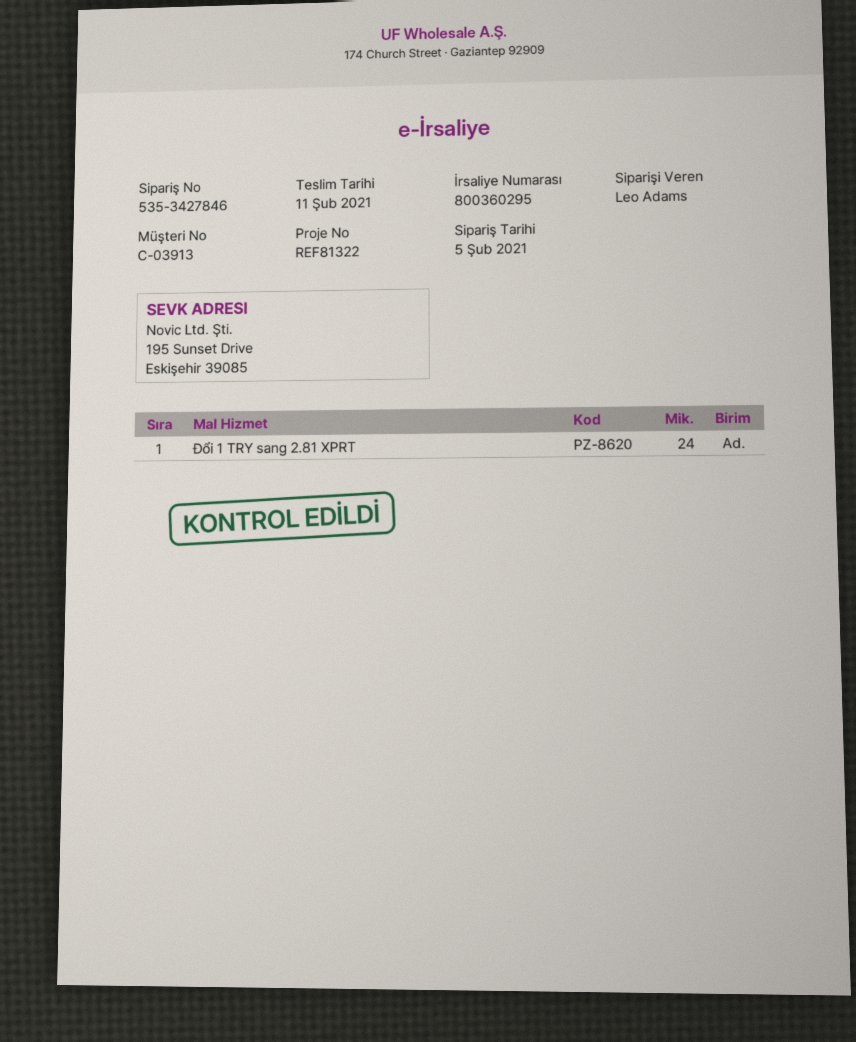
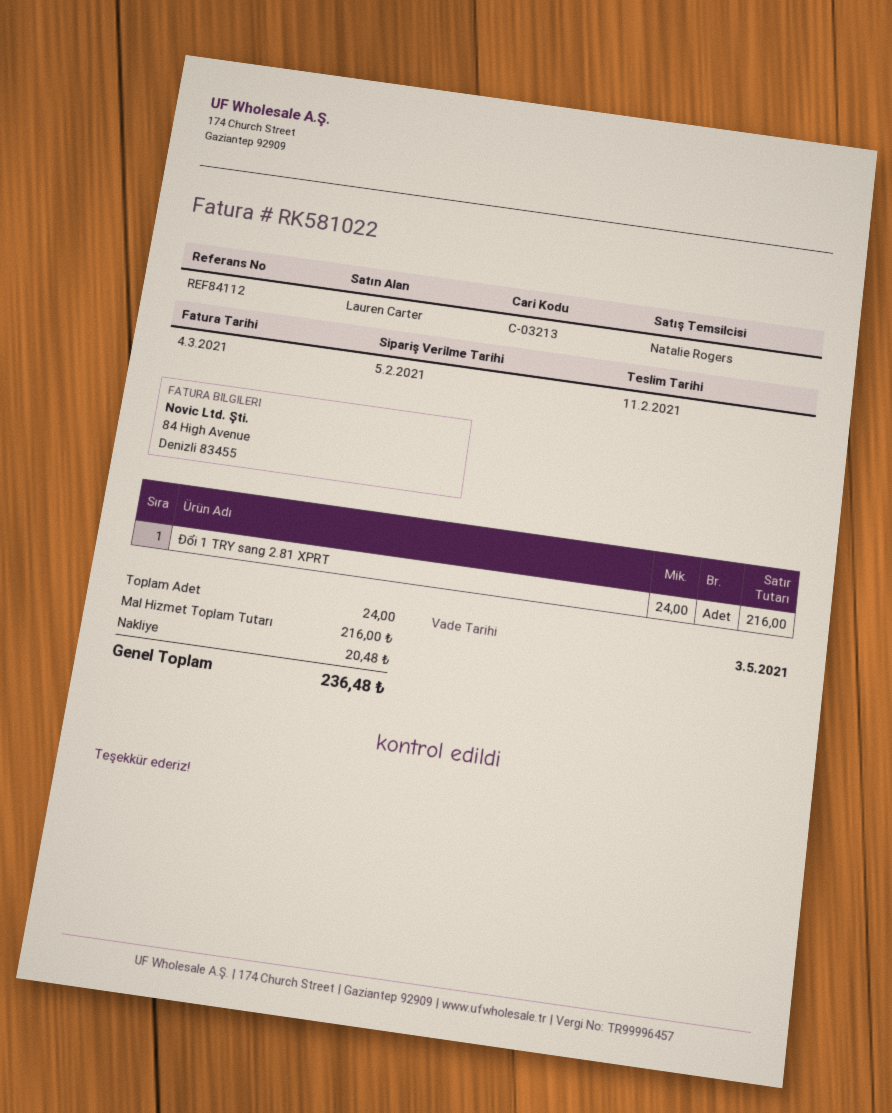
customer number: C-03913 -> C-03213
reference: REF81322 -> REF84112
ordered by: Leo Adams -> Lauren Carter

